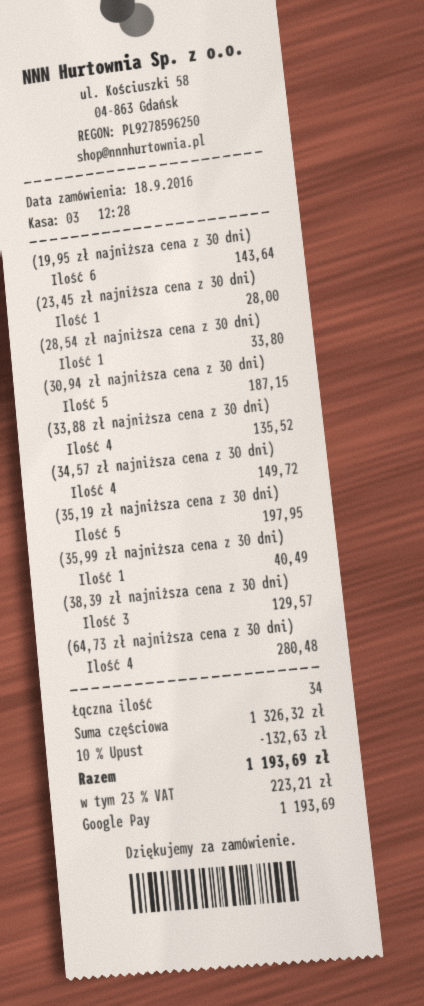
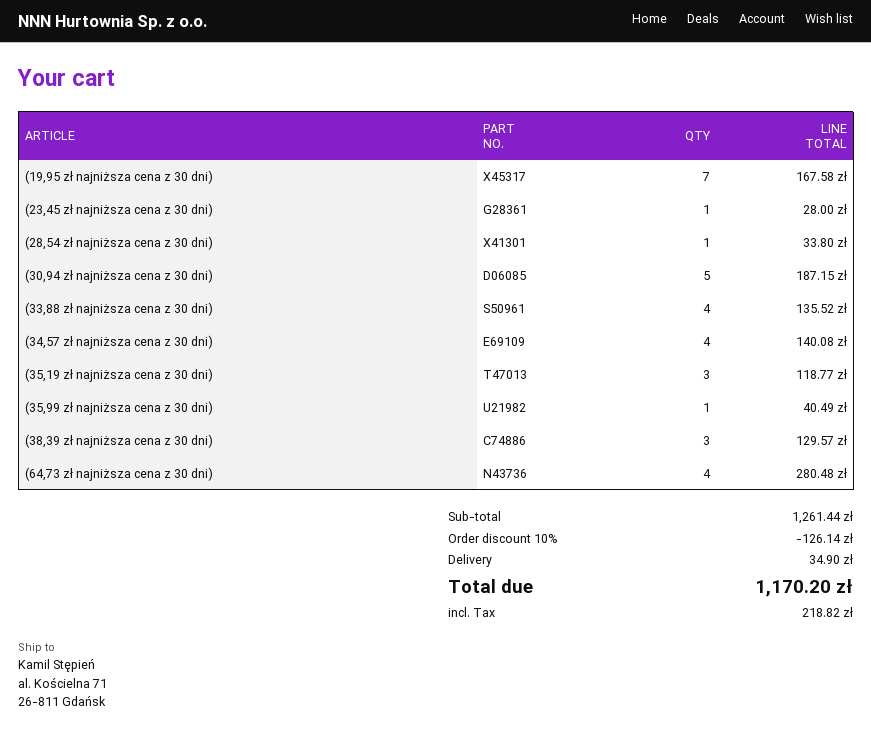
(19,95 zł najniższa cena z 30 dni): 6 for 143.64 -> 7 for 167.58
(34,57 zł najniższa cena z 30 dni): 4 for 149.72 -> 4 for 140.08
(35,19 zł najniższa cena z 30 dni): 5 for 197.95 -> 3 for 118.77
subtotal: 1326.32 -> 1261.44
discount: 10% = 132.63 -> 10% = 126.14
shipping: none -> 34.90
tax: 223.21 -> 218.82
total: 1193.69 -> 1170.20

